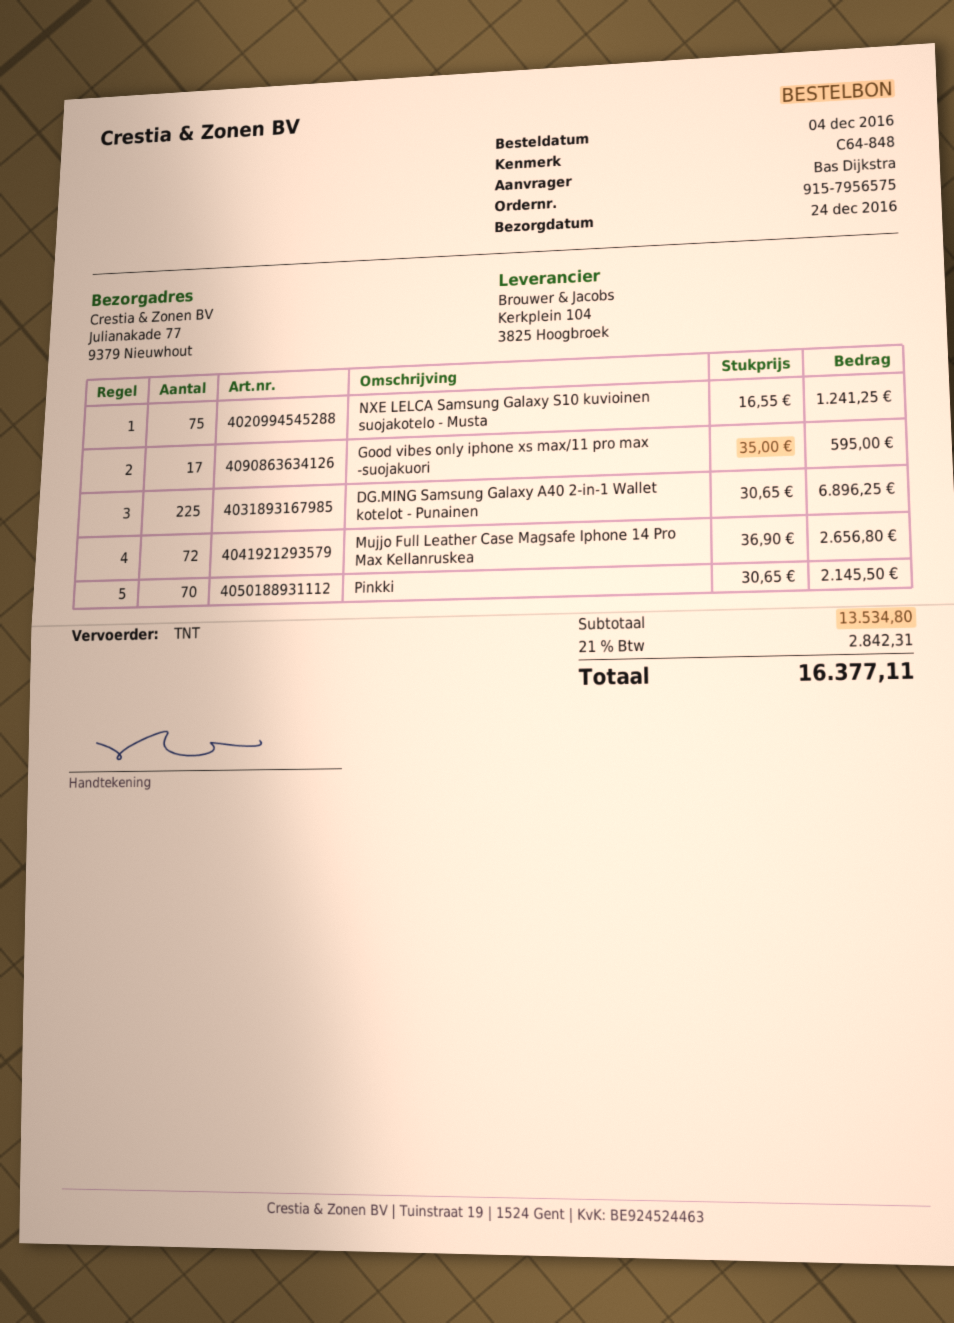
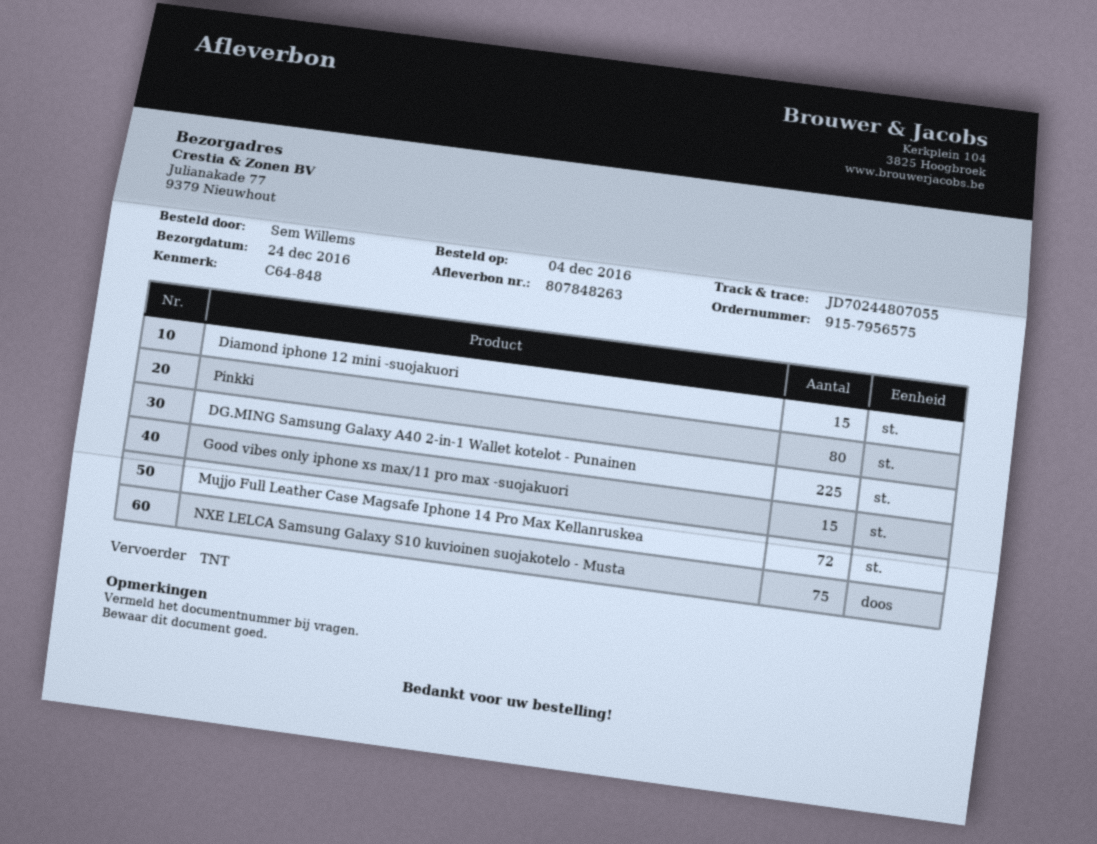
ordered by: Bas Dijkstra -> Sem Willems
Good vibes only iphone xs max/11 pro max -suojakuori: 17 -> 15
Pinkki: 70 -> 80
Diamond iphone 12 mini -suojakuori: none -> 15

